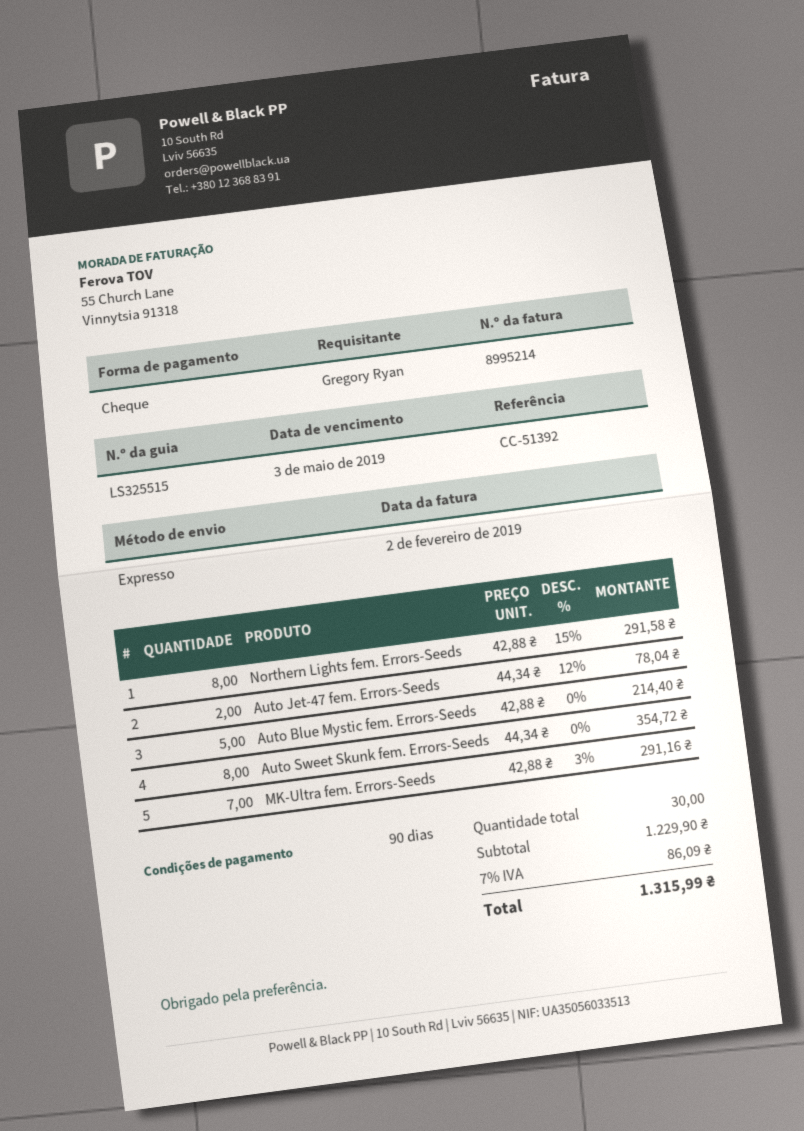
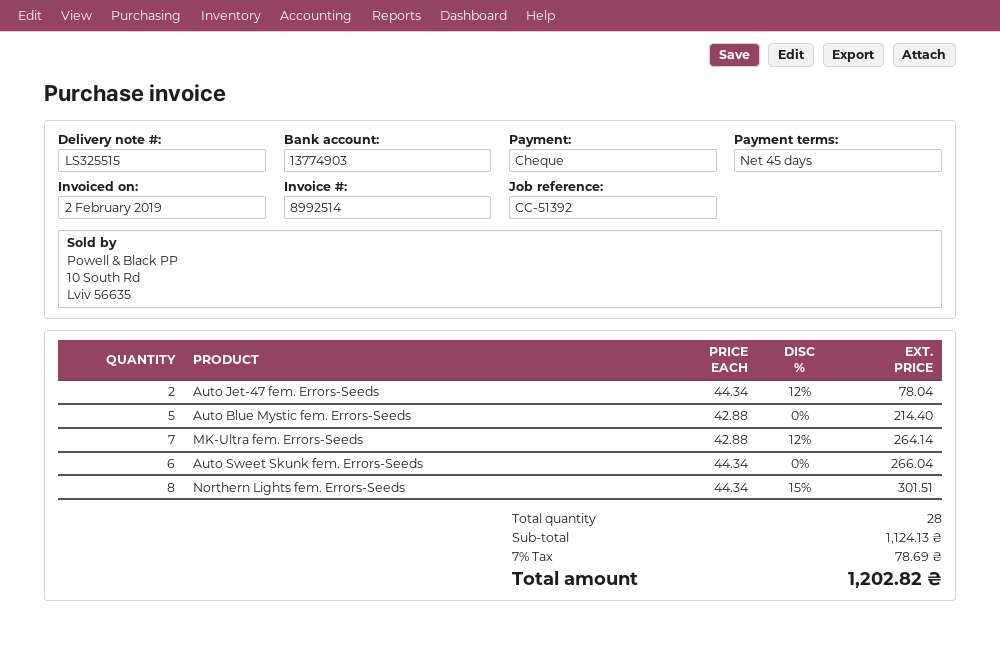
invoice number: 8995214 -> 8992514
payment terms: 90 days -> 45 days
Northern Lights fem. Errors-Seeds: 8 x 42.88 - 15% = 291.58 -> 8 x 44.34 - 15% = 301.51
Auto Sweet Skunk fem. Errors-Seeds: 8 x 44.34 = 354.72 -> 6 x 44.34 = 266.04
MK-Ultra fem. Errors-Seeds: 7 x 42.88 - 3% = 291.16 -> 7 x 42.88 - 12% = 264.14
total quantity: 30 -> 28
subtotal: 1229.90 -> 1124.13
tax: 7% = 86.09 -> 7% = 78.69
total: 1315.99 -> 1202.82

